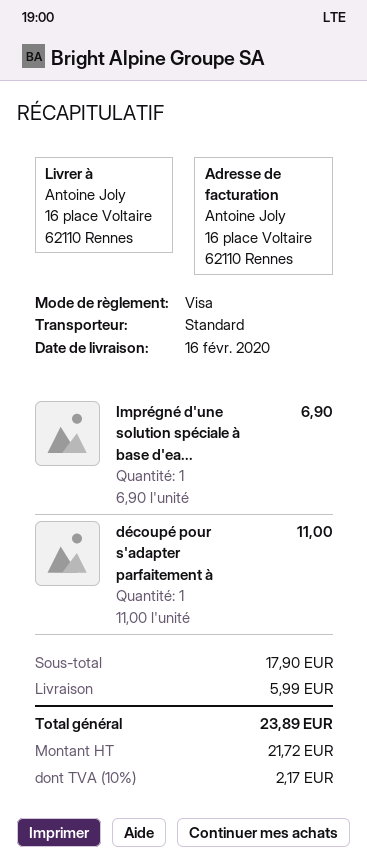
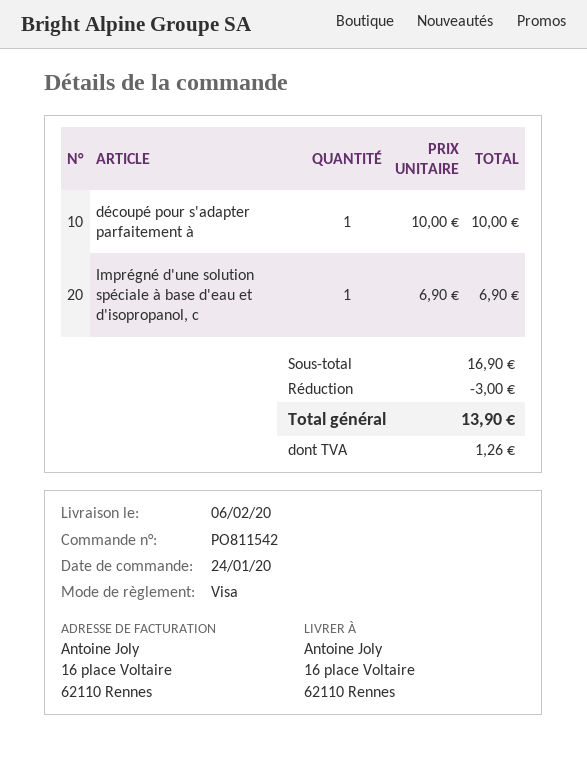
delivery date: 2020-02-16 -> 2020-02-06
découpé pour s'adapter parfaitement à: 1 x 11.00 = 11.00 -> 1 x 10.00 = 10.00
subtotal: 17.90 -> 16.90
discount: none -> 3.00
shipping: 5.99 -> none
tax: 2.17 -> 1.26
total: 23.89 -> 13.90

